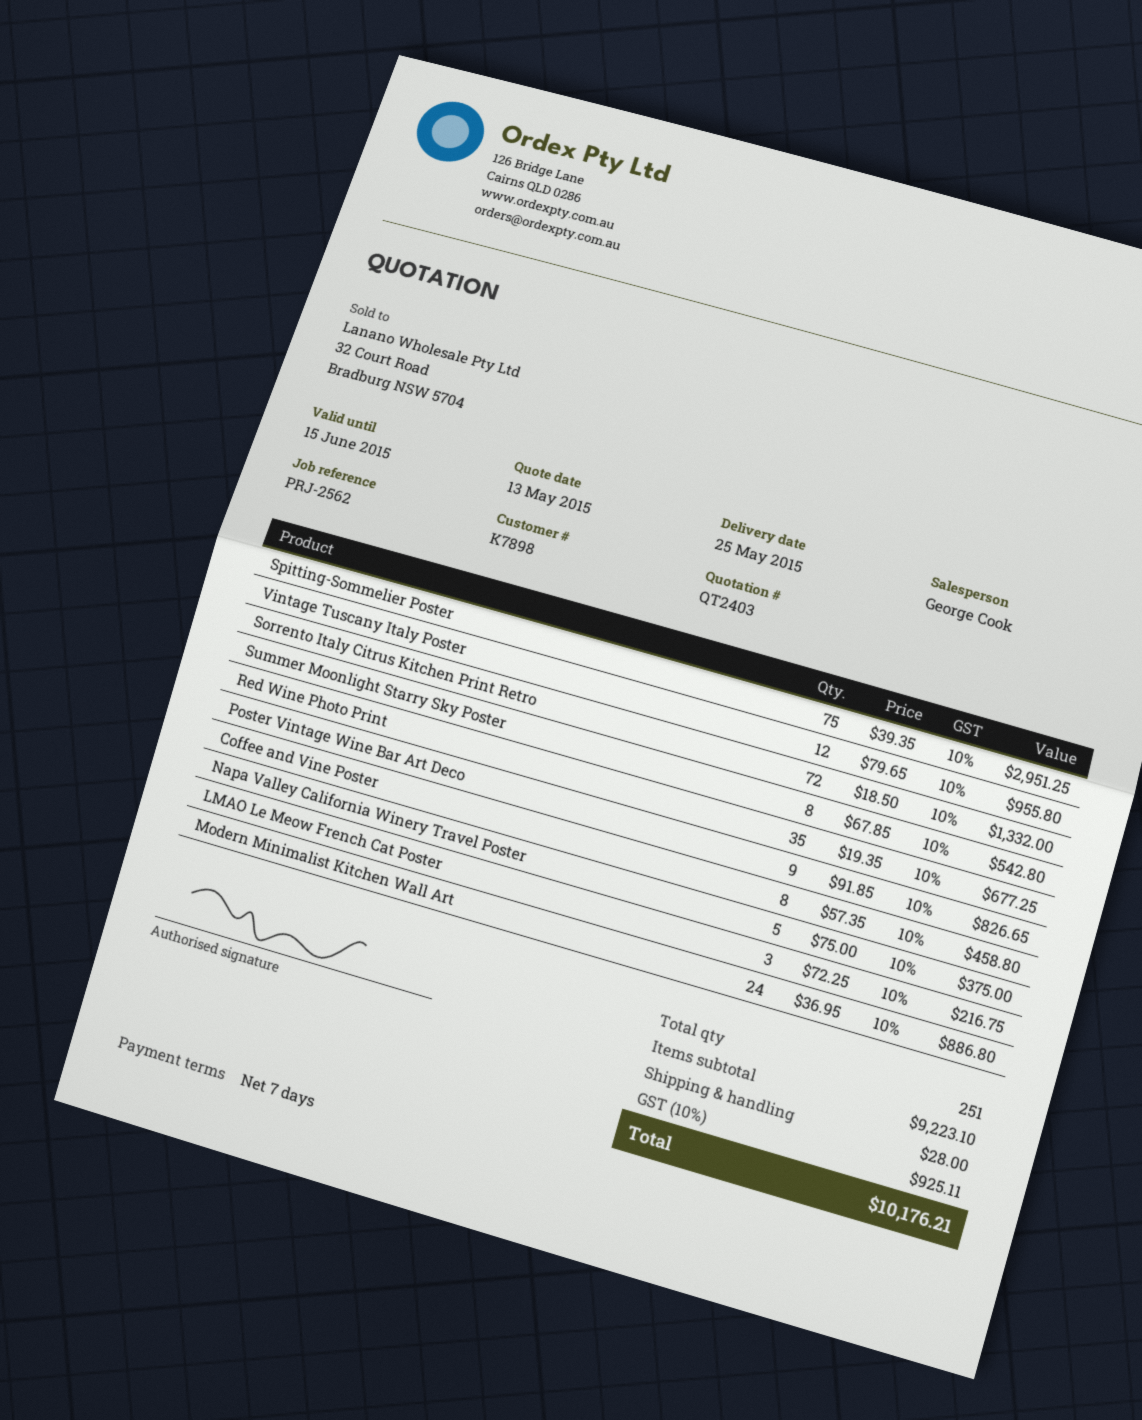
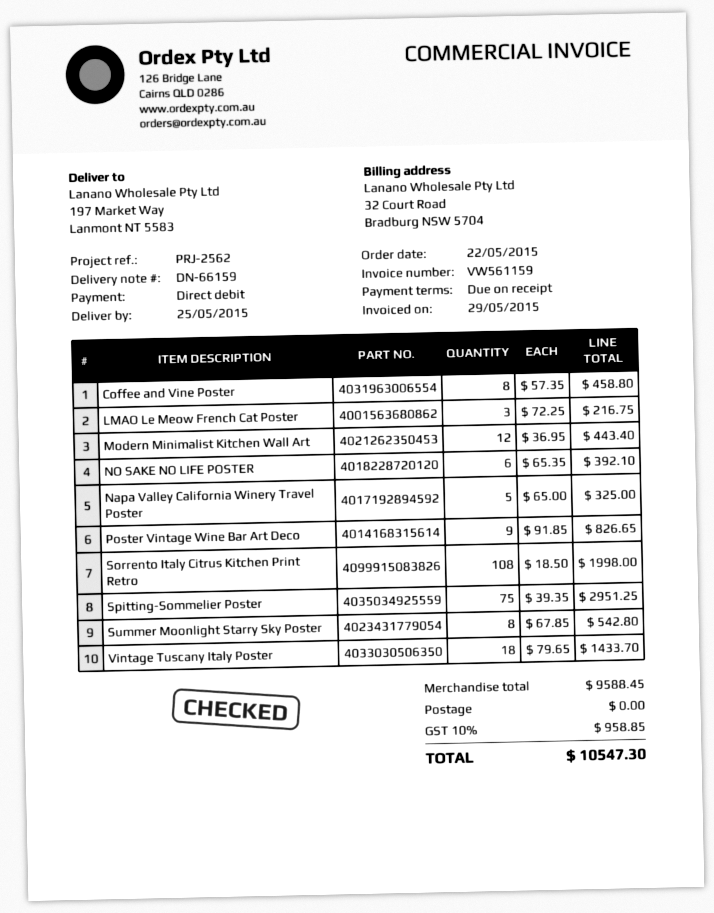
payment terms: 7 days -> on receipt
Vintage Tuscany Italy Poster: 12 x 79.65 = 955.80 -> 18 x 79.65 = 1433.70
Sorrento Italy Citrus Kitchen Print Retro: 72 x 18.50 = 1332.00 -> 108 x 18.50 = 1998.00
Red Wine Photo Print: 35 x 19.35 = 677.25 -> none
Napa Valley California Winery Travel Poster: 5 x 75.00 = 375.00 -> 5 x 65.00 = 325.00
Modern Minimalist Kitchen Wall Art: 24 x 36.95 = 886.80 -> 12 x 36.95 = 443.40
NO SAKE NO LIFE POSTER: none -> 6 x 65.35 = 392.10
subtotal: 9223.10 -> 9588.45
shipping: 28.00 -> 0.00
tax: 10% = 925.11 -> 10% = 958.85
total: 10176.21 -> 10547.30

